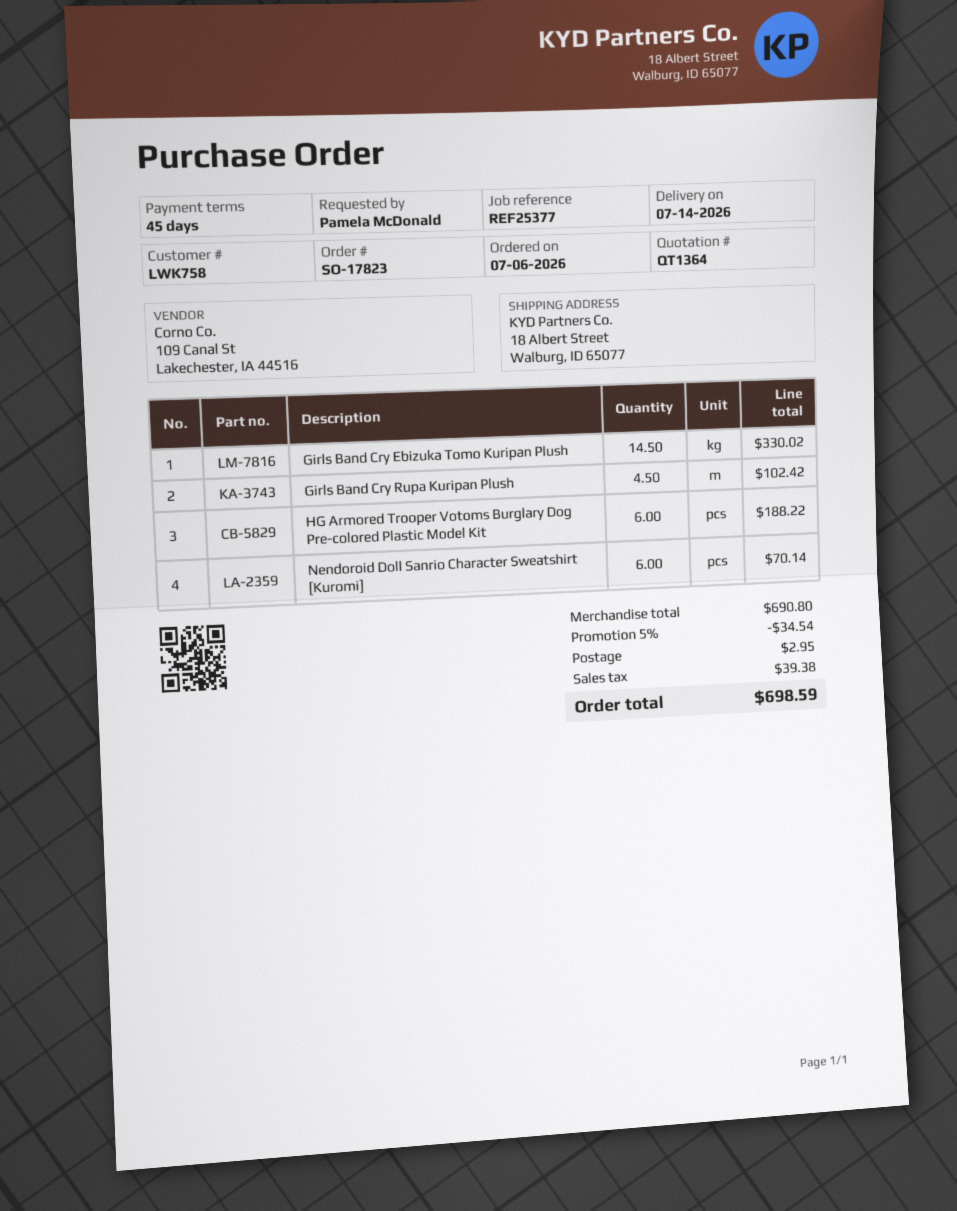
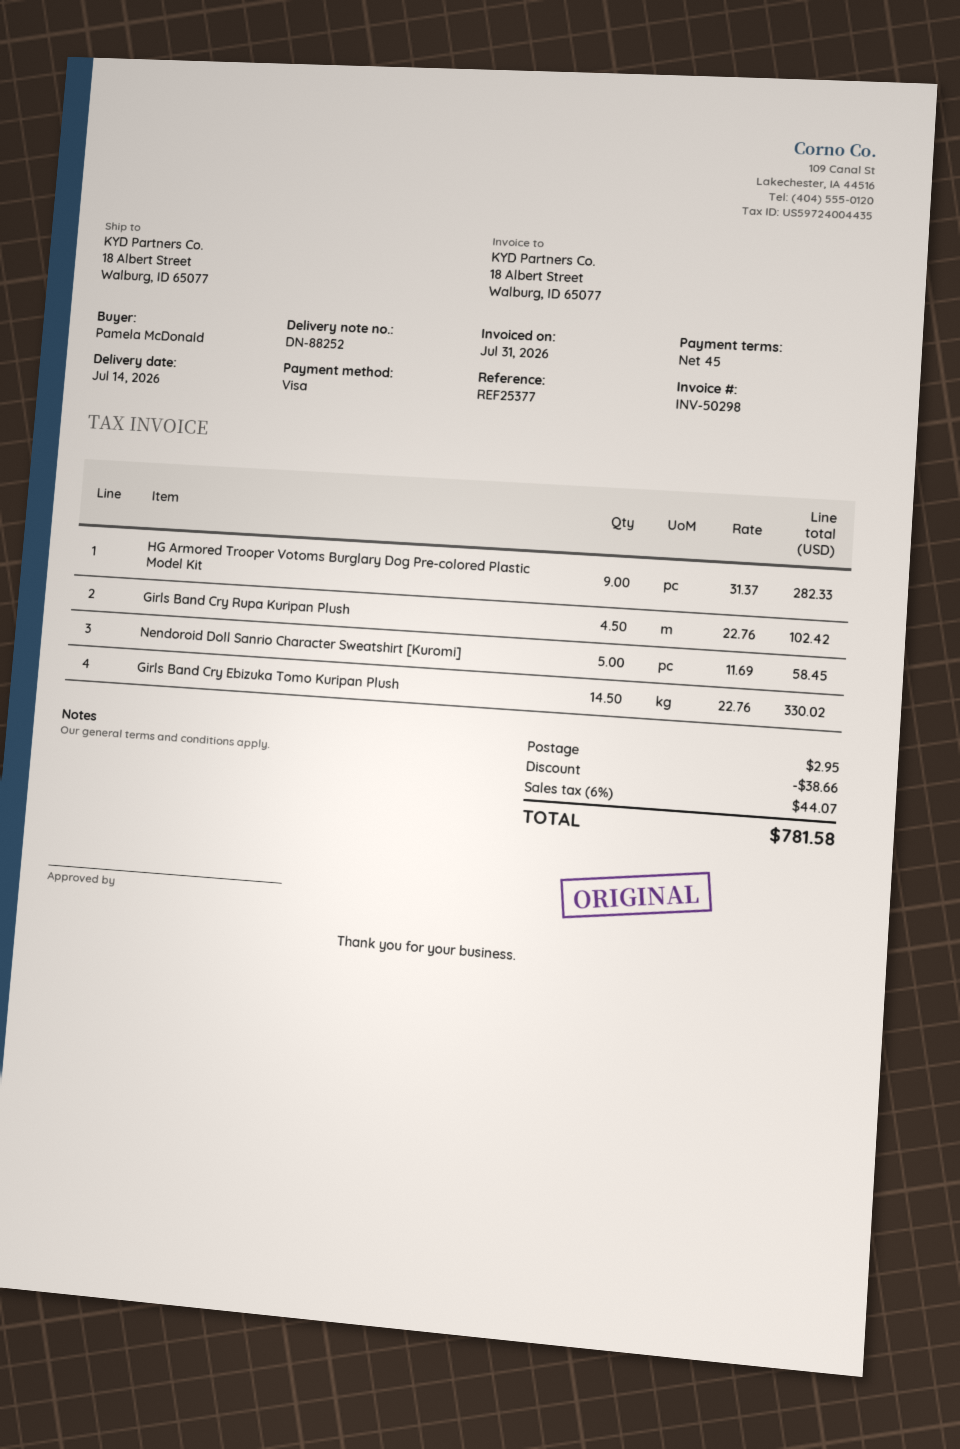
HG Armored Trooper Votoms Burglary Dog Pre-colored Plastic Model Kit: 6 for 188.22 -> 9 for 282.33
Nendoroid Doll Sanrio Character Sweatshirt [Kuromi]: 6 for 70.14 -> 5 for 58.45
discount: 34.54 -> 38.66
tax: 39.38 -> 44.07
total: 698.59 -> 781.58

